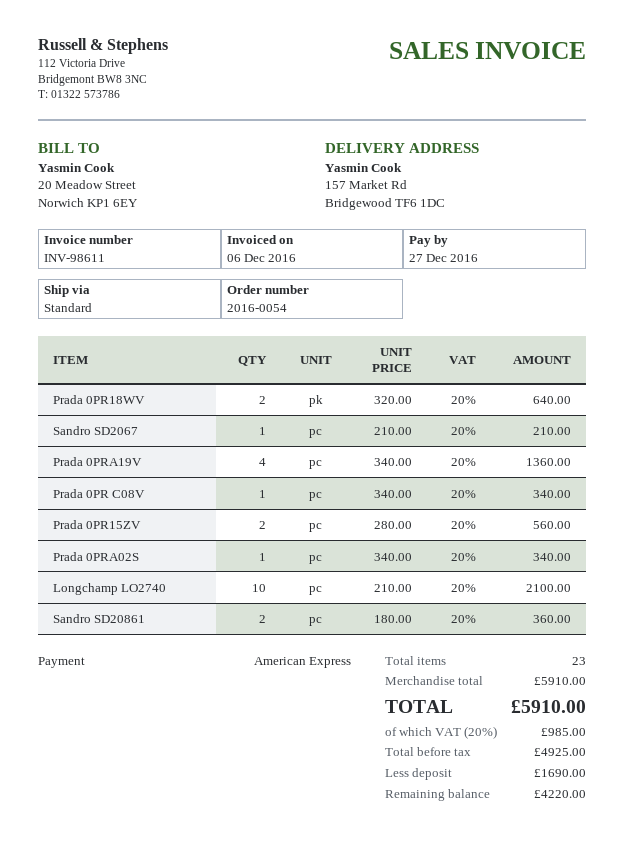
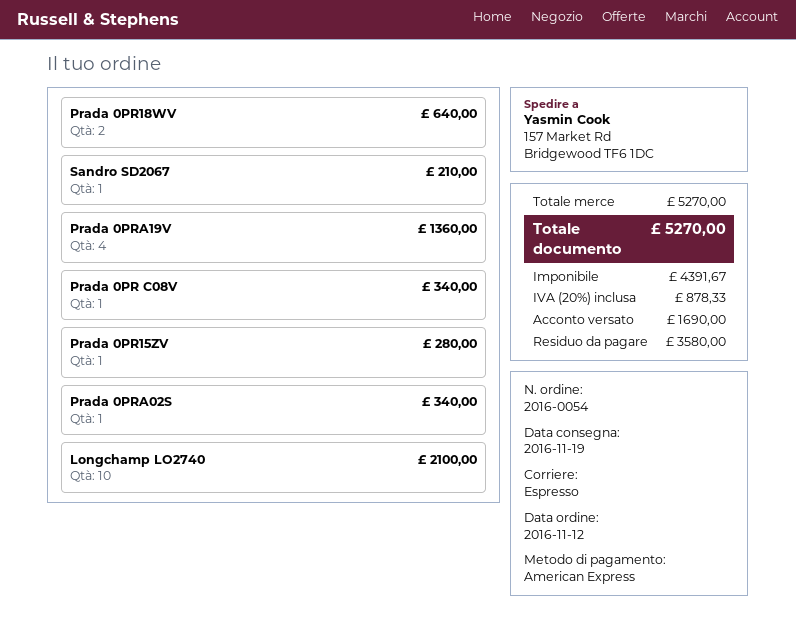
shipping method: standard -> express
Prada 0PR15ZV: 2 for 560.00 -> 1 for 280.00
Sandro SD20861: 2 for 360.00 -> none
subtotal: 5910.00 -> 5270.00
net: 4925.00 -> 4391.67
tax: 20% = 985.00 -> 20% = 878.33
total: 5910.00 -> 5270.00
balance: 4220.00 -> 3580.00

